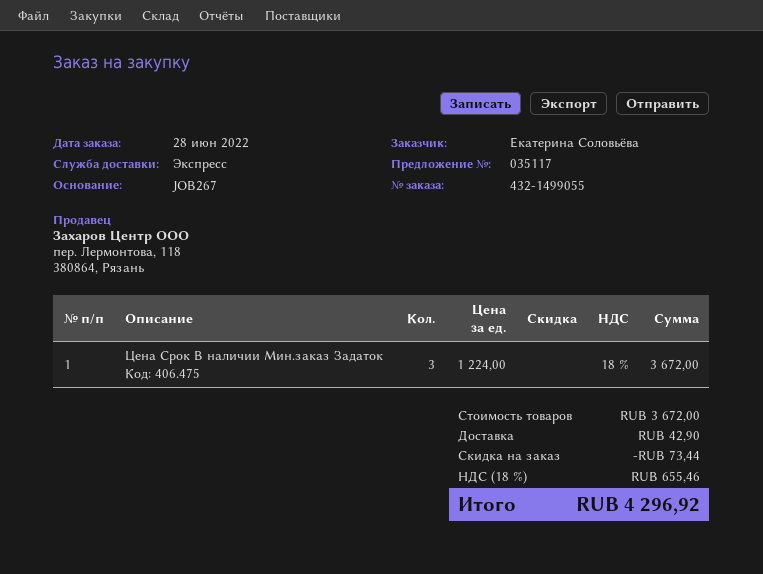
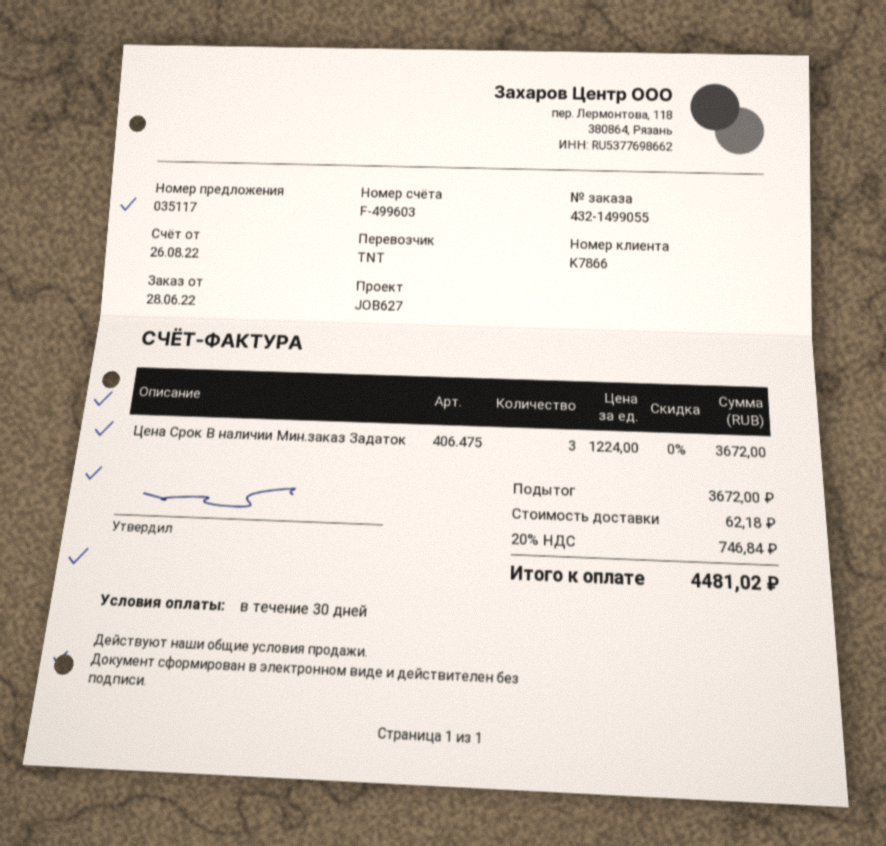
reference: JOB267 -> JOB627
shipping method: express -> TNT
discount: 73.44 -> none
shipping: 42.90 -> 62.18
tax: 18% = 655.46 -> 20% = 746.84
total: 4296.92 -> 4481.02

